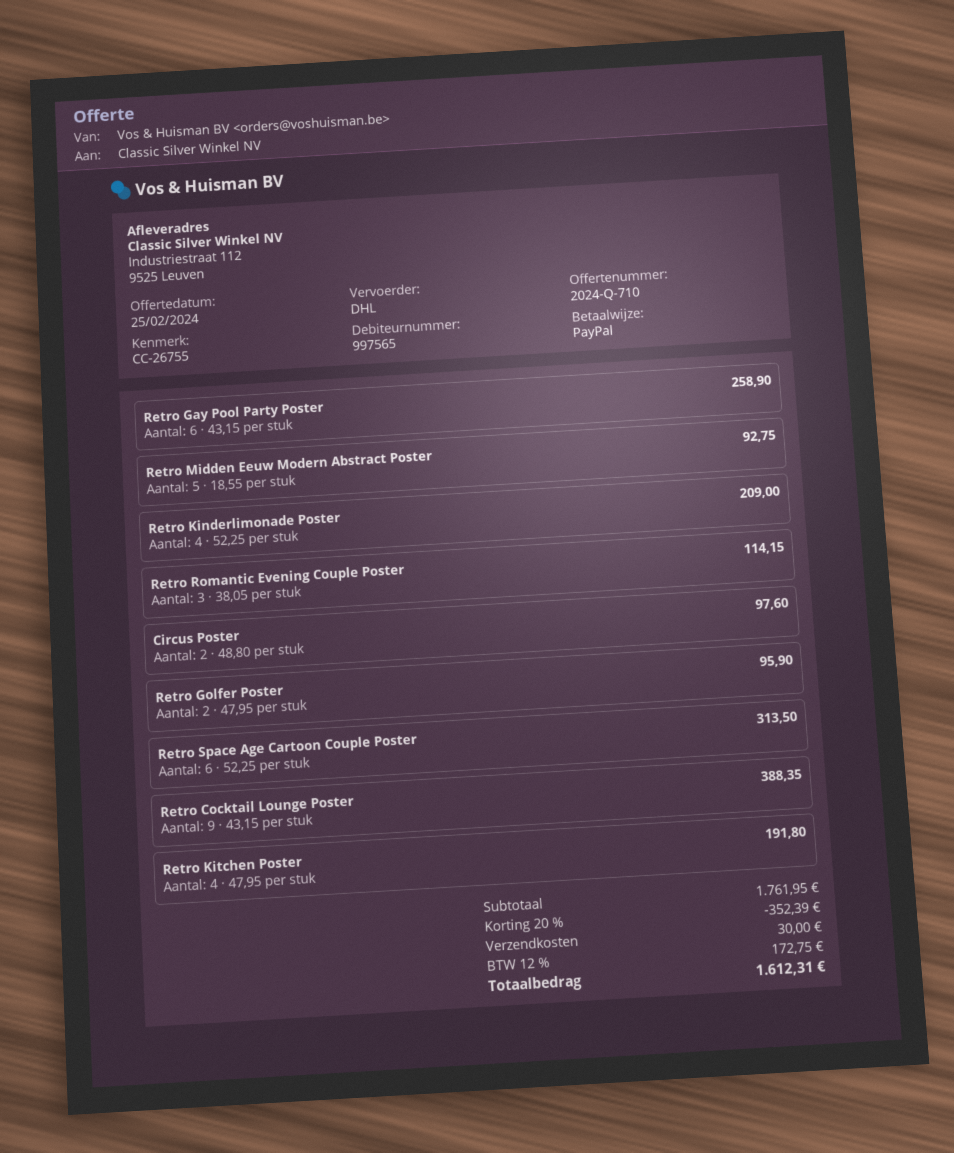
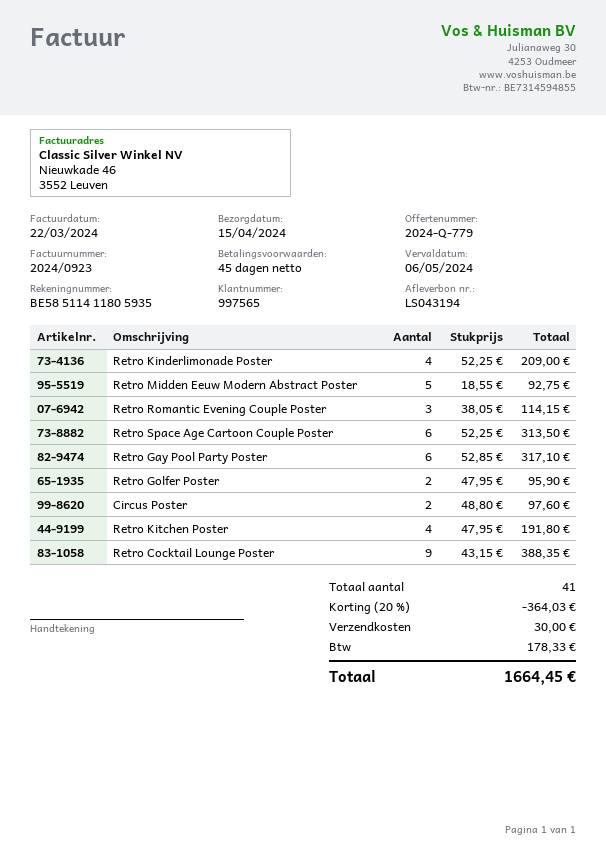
quote number: 2024-Q-710 -> 2024-Q-779
Retro Gay Pool Party Poster: 6 x 43.15 = 258.90 -> 6 x 52.85 = 317.10
discount: 20% = 352.39 -> 20% = 364.03
tax: 172.75 -> 178.33
total: 1612.31 -> 1664.45

